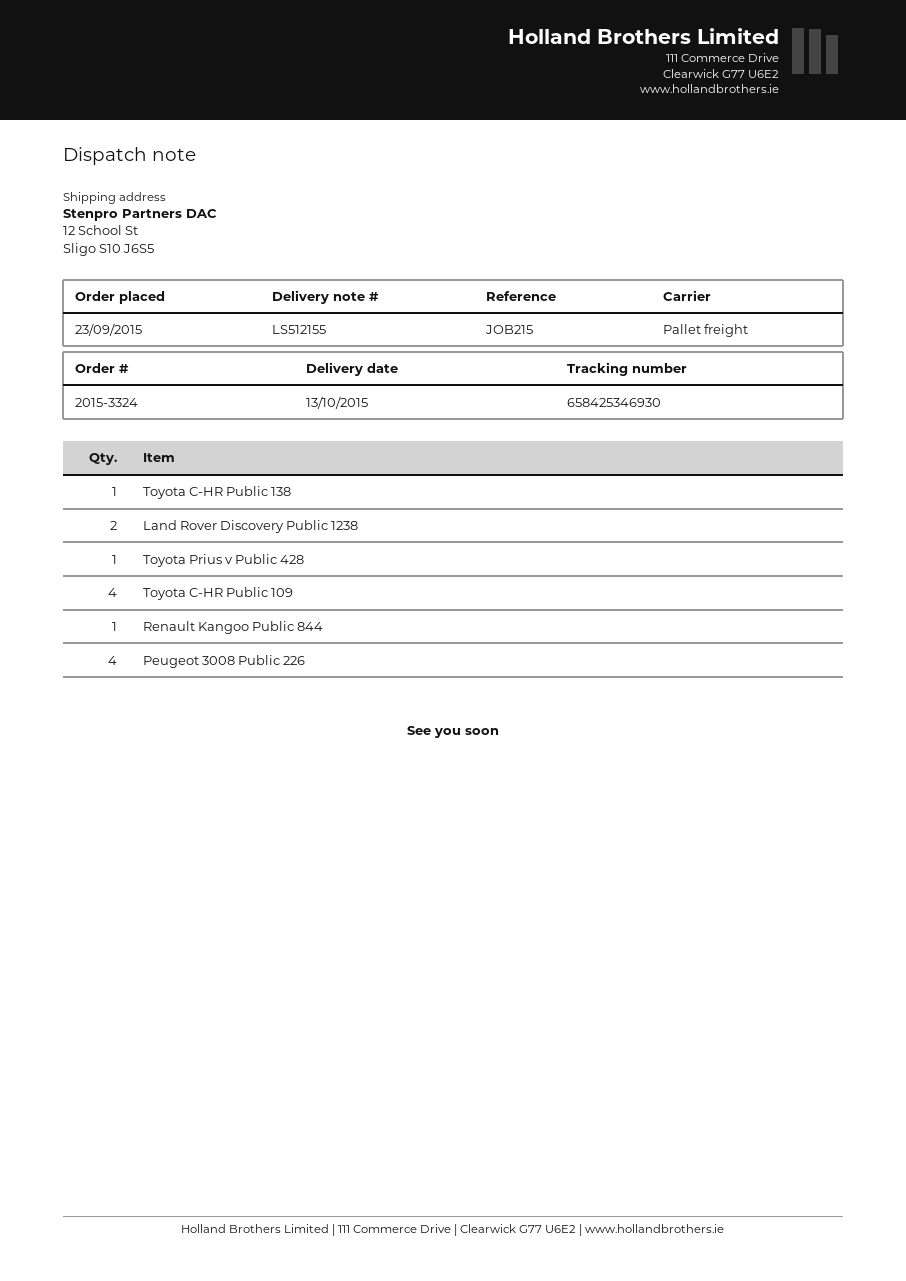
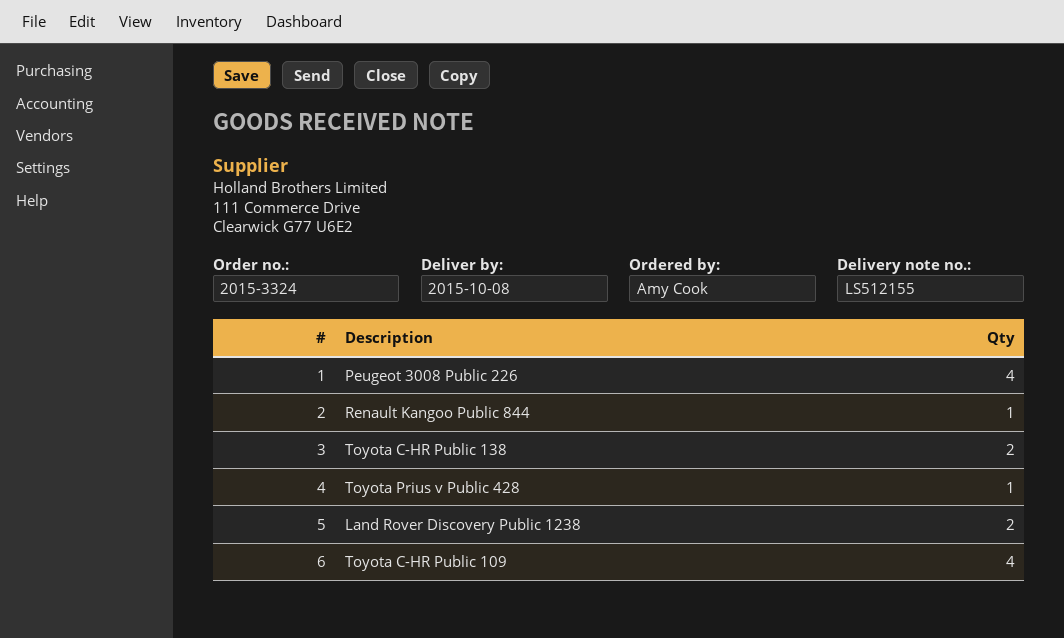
delivery date: 2015-10-13 -> 2015-10-08
Toyota C-HR Public 138: 1 -> 2

